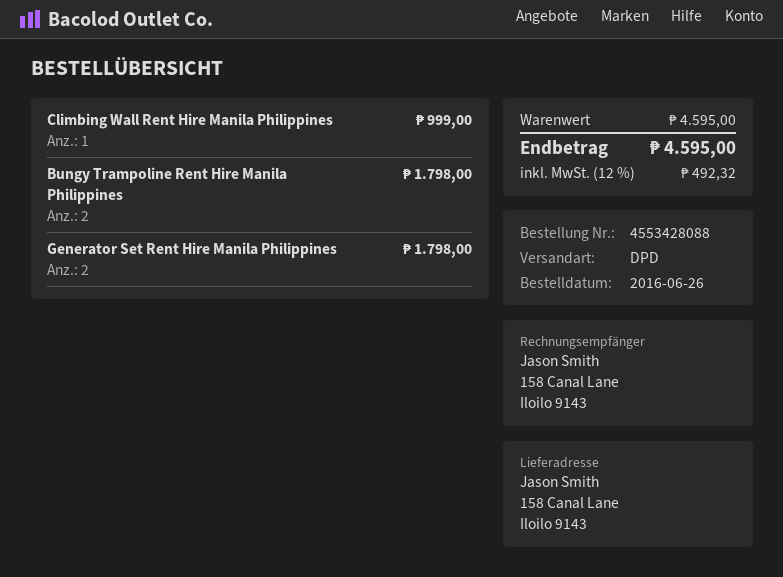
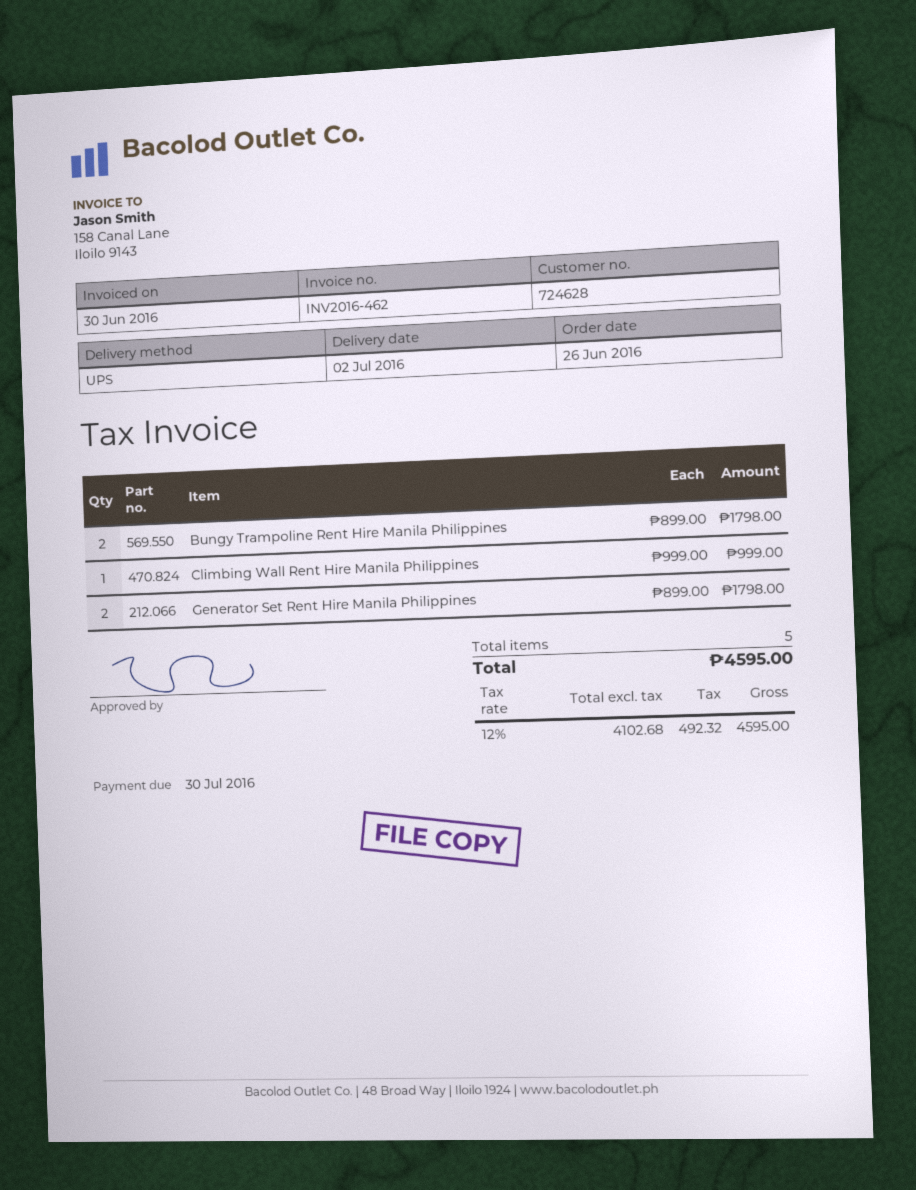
shipping method: DPD -> UPS

